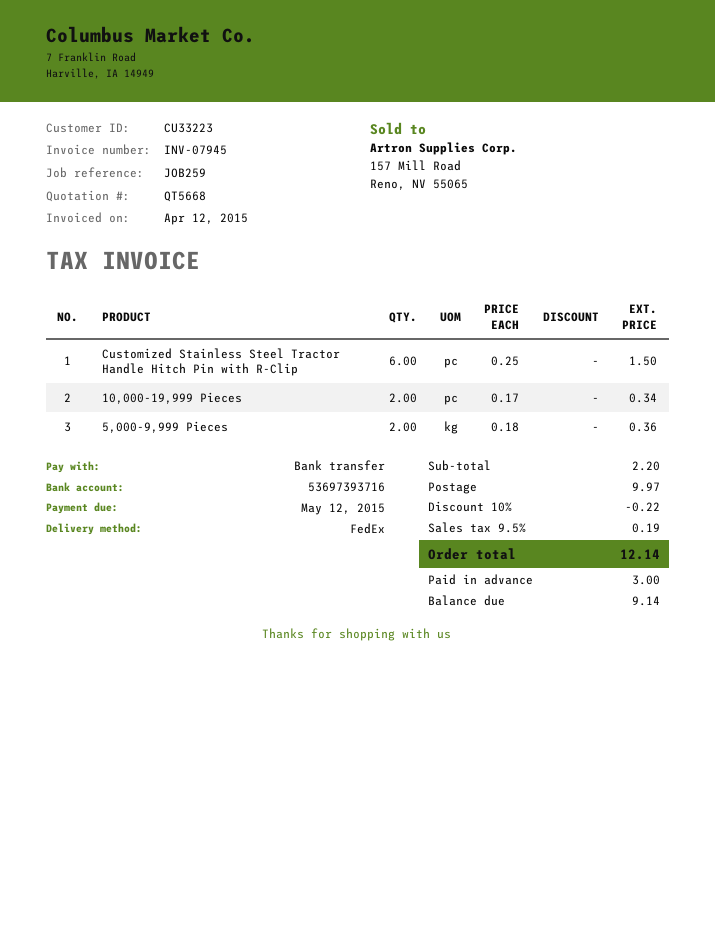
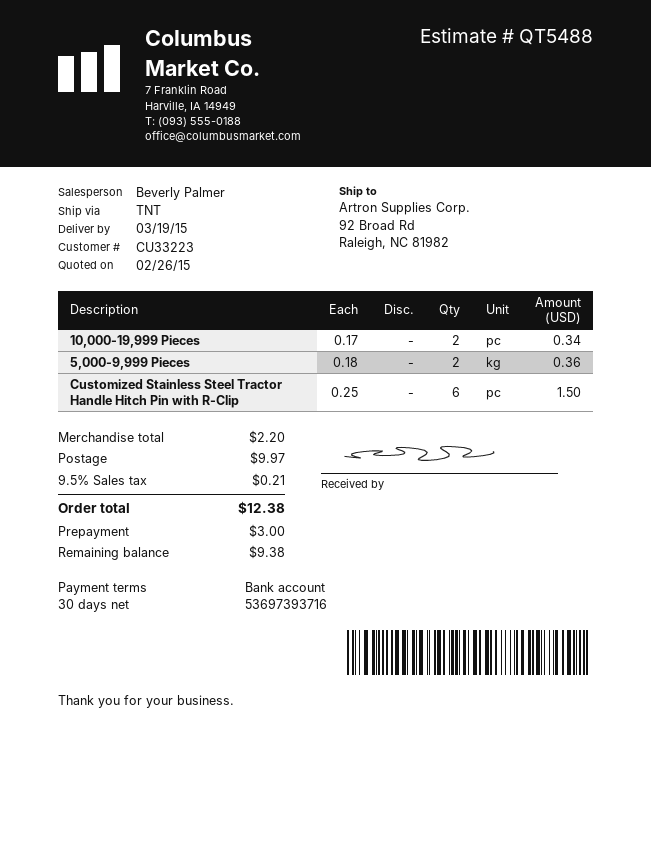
quote number: QT5668 -> QT5488
shipping method: FedEx -> TNT
discount: 10% = 0.22 -> none
tax: 9.5% = 0.19 -> 9.5% = 0.21
total: 12.14 -> 12.38
balance: 9.14 -> 9.38

